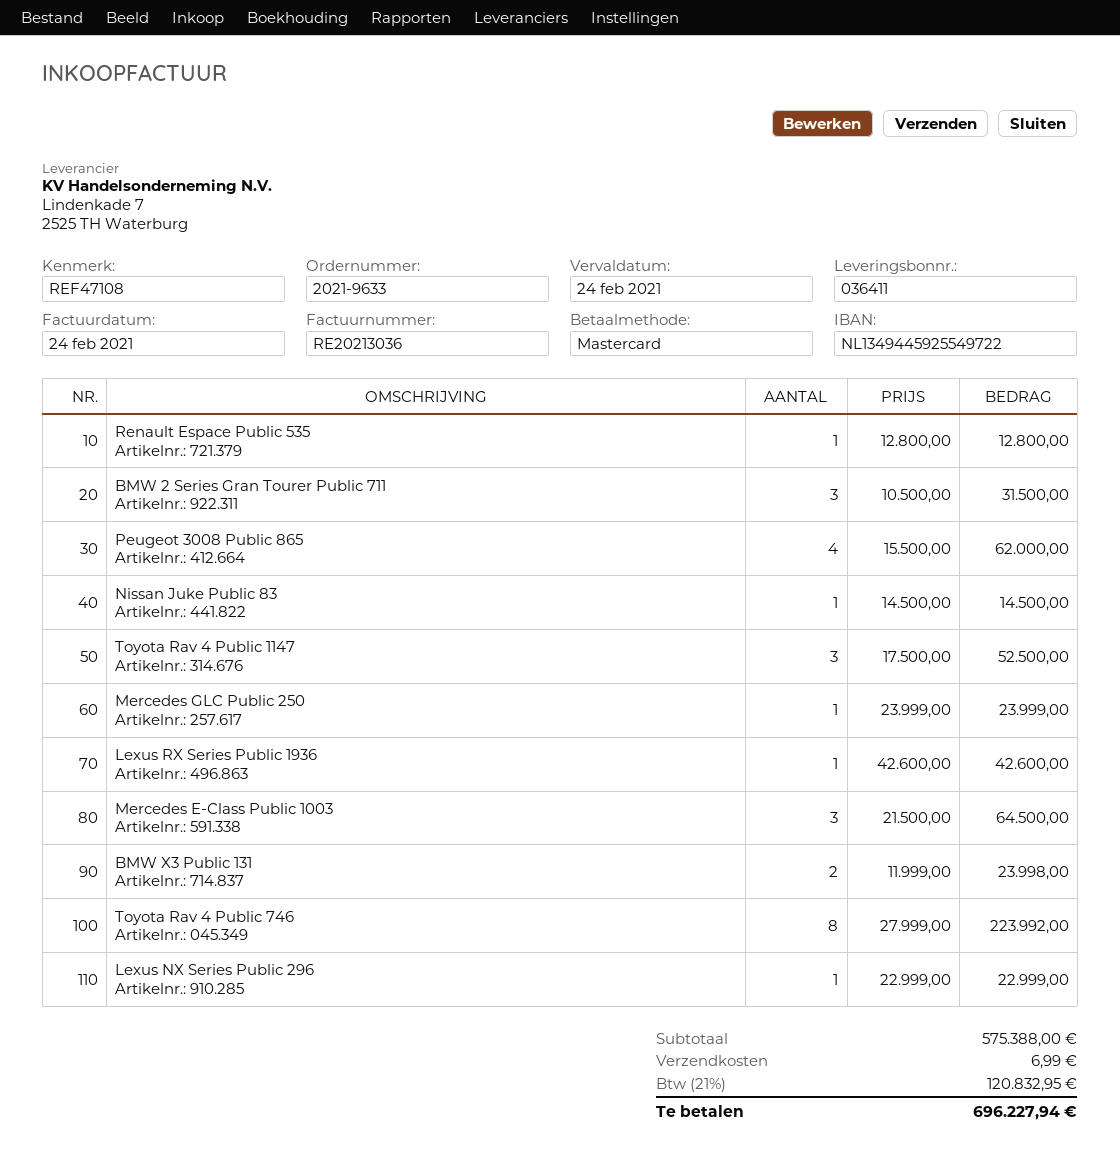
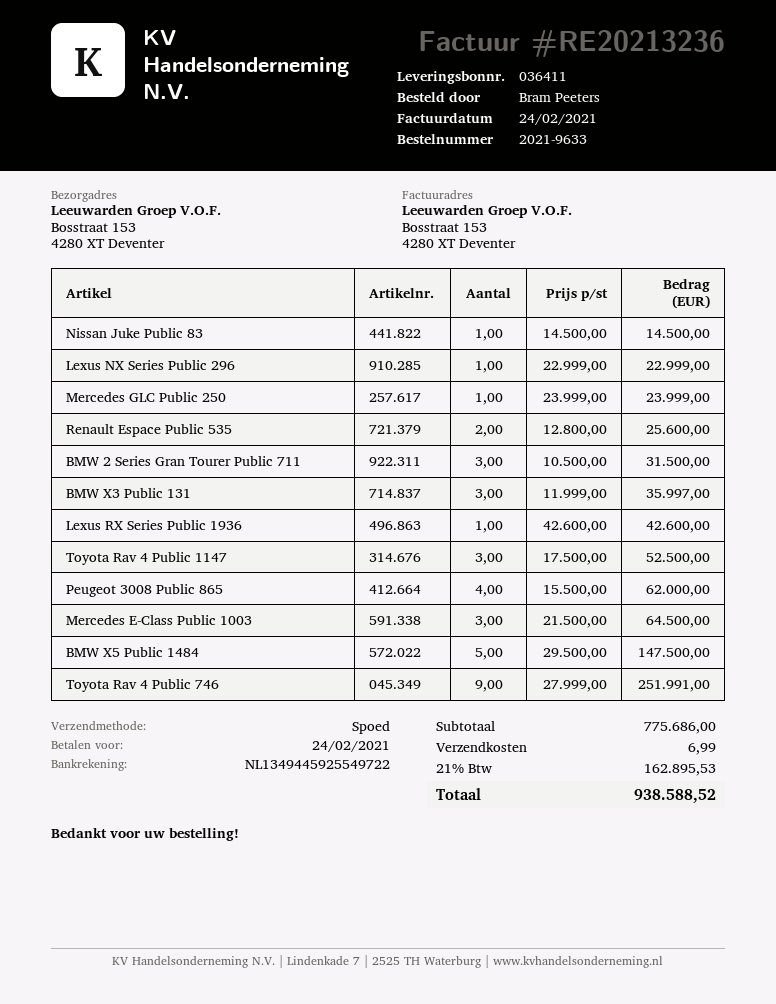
invoice number: RE20213036 -> RE20213236
Renault Espace Public 535: 1 x 12800.00 = 12800.00 -> 2 x 12800.00 = 25600.00
BMW X3 Public 131: 2 x 11999.00 = 23998.00 -> 3 x 11999.00 = 35997.00
Toyota Rav 4 Public 746: 8 x 27999.00 = 223992.00 -> 9 x 27999.00 = 251991.00
BMW X5 Public 1484: none -> 5 x 29500.00 = 147500.00
subtotal: 575388.00 -> 775686.00
tax: 21% = 120832.95 -> 21% = 162895.53
total: 696227.94 -> 938588.52

